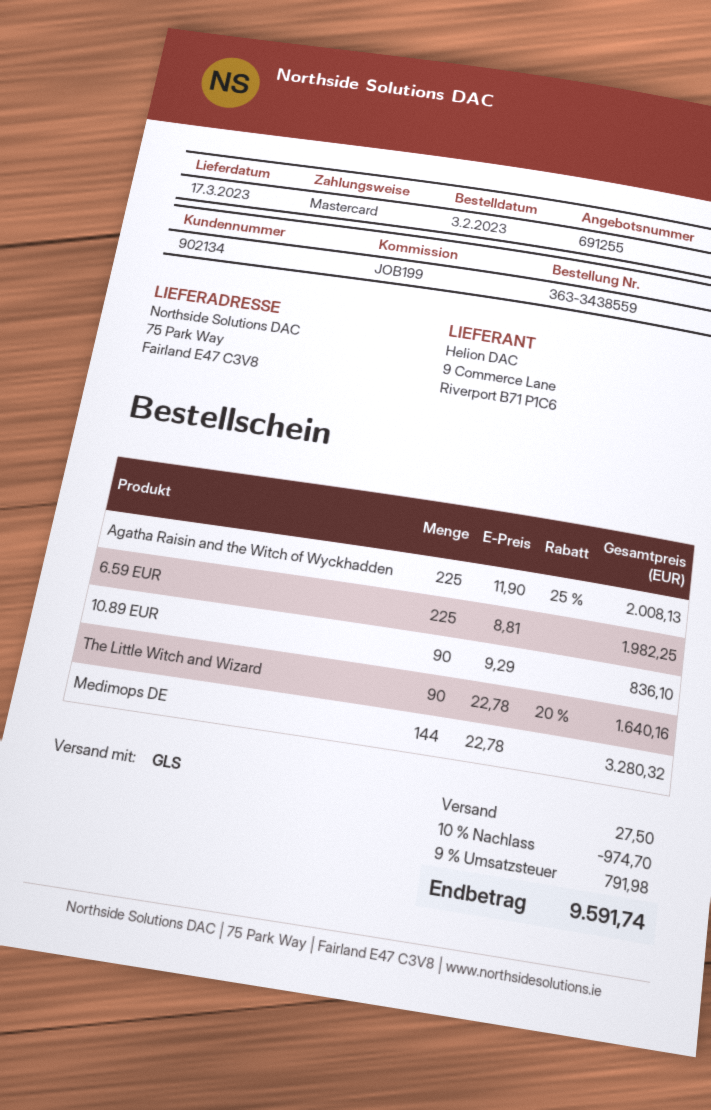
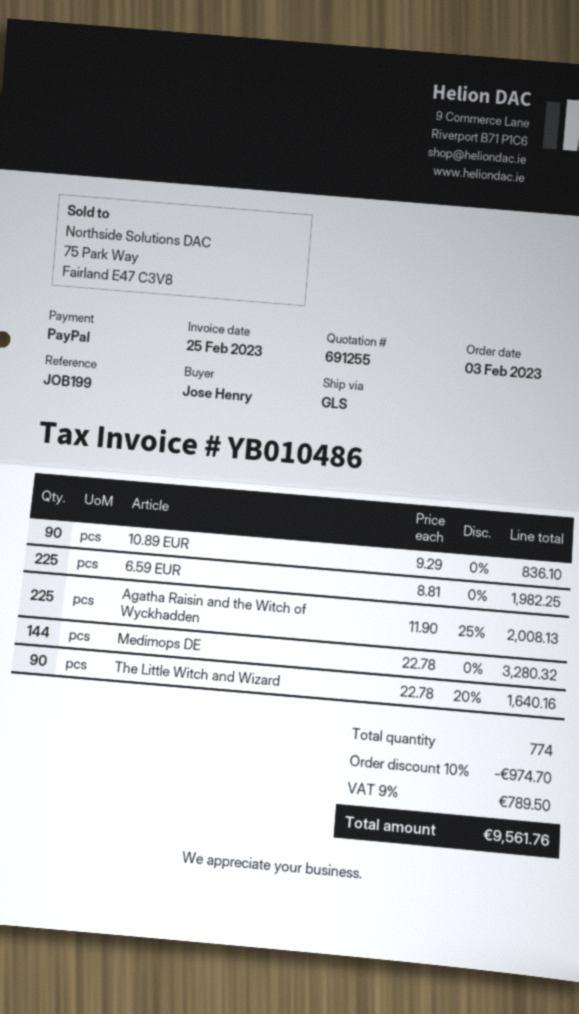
payment method: Mastercard -> PayPal
shipping: 27.50 -> none
tax: 9% = 791.98 -> 9% = 789.50
total: 9591.74 -> 9561.76

